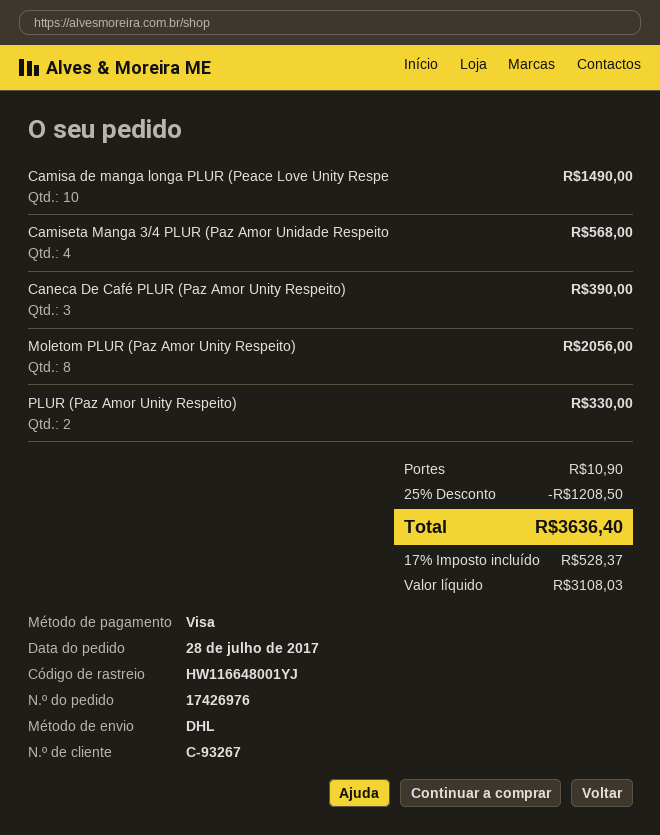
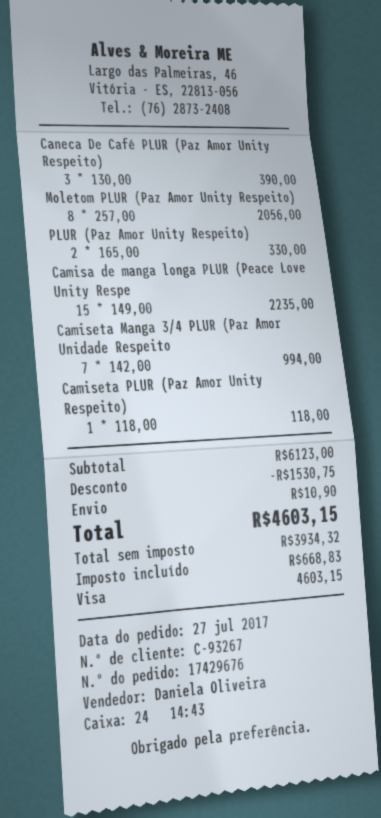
order number: 17426976 -> 17429676
order date: 2017-07-28 -> 2017-07-27
Camisa de manga longa PLUR (Peace Love Unity Respe: 10 for 1490.00 -> 15 for 2235.00
Camiseta Manga 3/4 PLUR (Paz Amor Unidade Respeito: 4 for 568.00 -> 7 for 994.00
Camiseta PLUR (Paz Amor Unity Respeito): none -> 1 for 118.00
discount: 1208.50 -> 1530.75
net: 3108.03 -> 3934.32
tax: 528.37 -> 668.83
total: 3636.40 -> 4603.15

